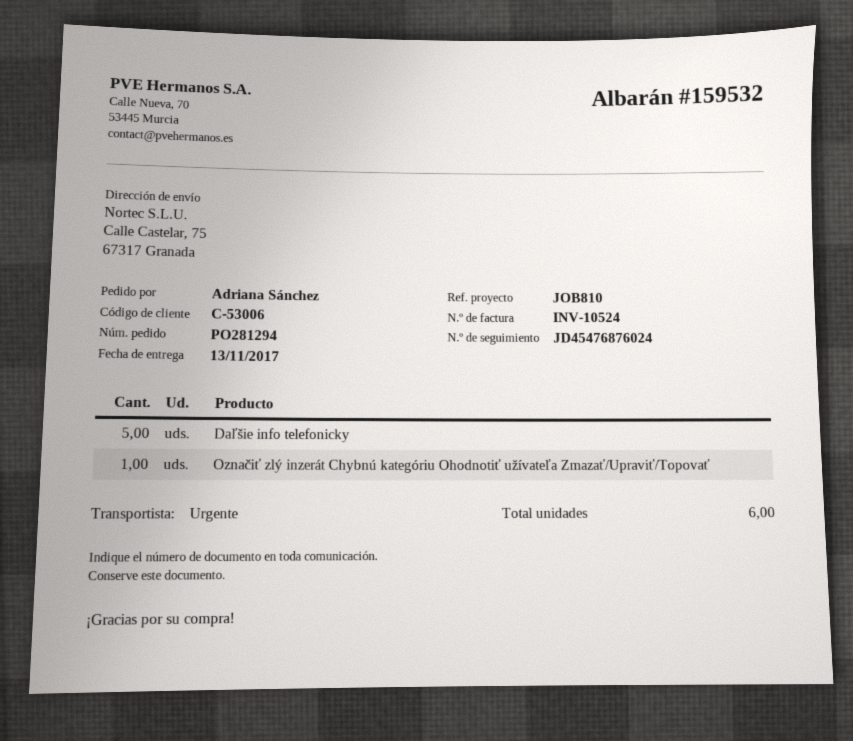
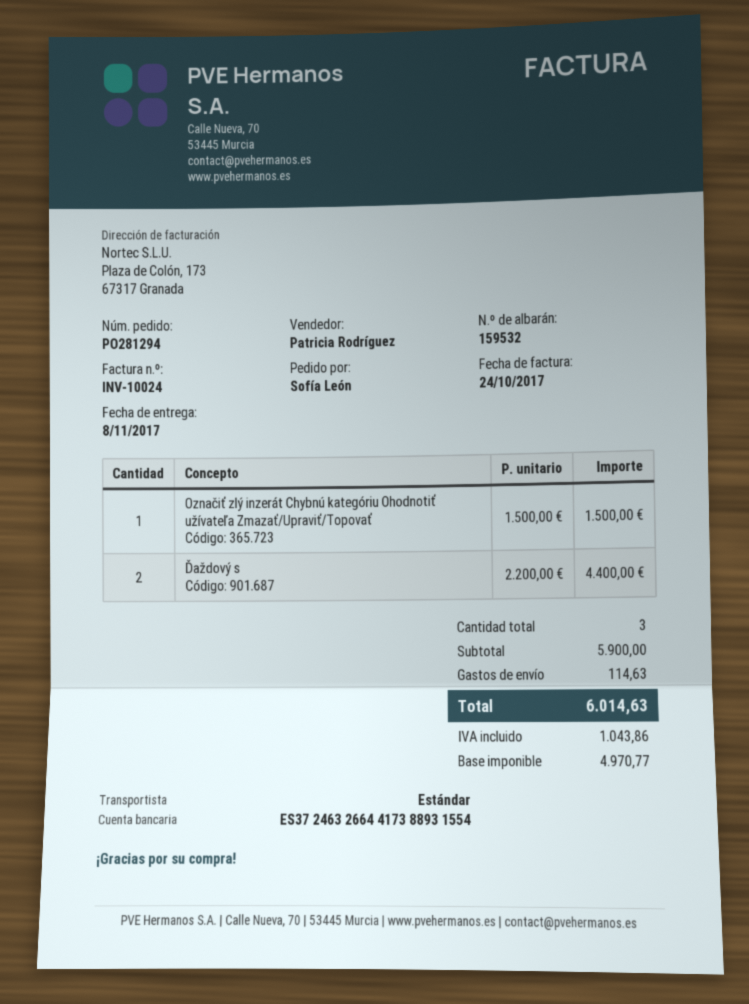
delivery date: 2017-11-13 -> 2017-11-08
invoice number: INV-10524 -> INV-10024
ordered by: Adriana Sánchez -> Sofía León
shipping method: express -> standard
Daľšie info telefonicky: 5 -> none
Ďaždový s: none -> 2
total quantity: 6 -> 3

